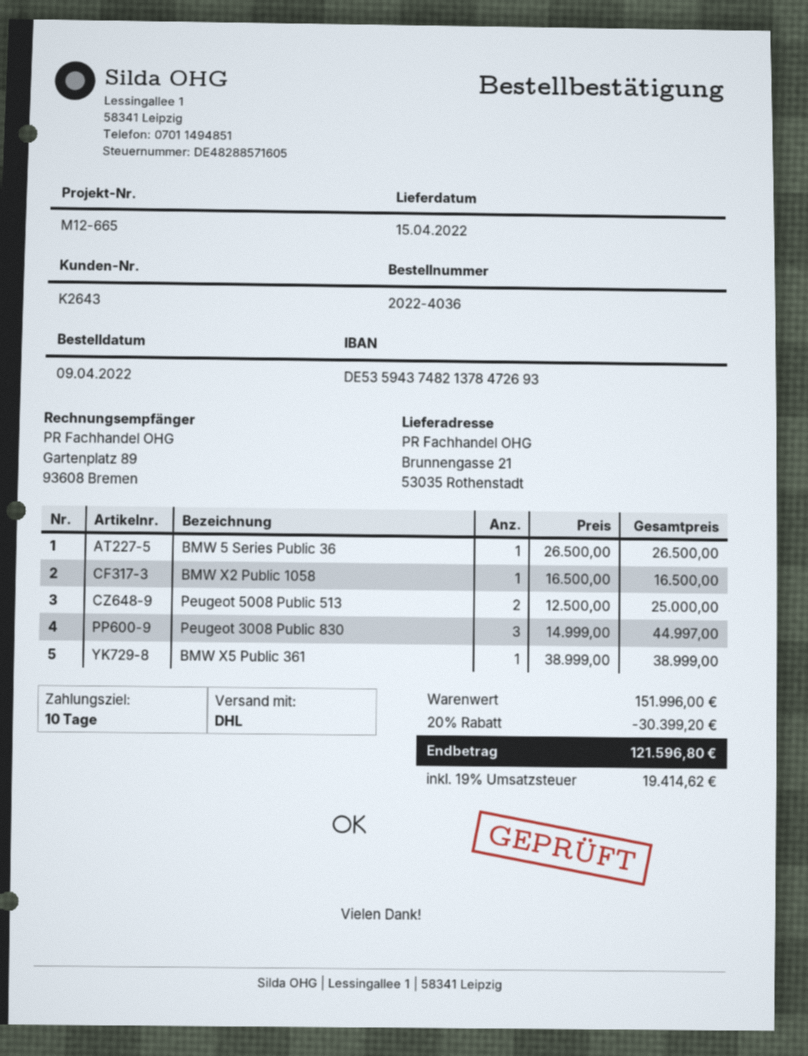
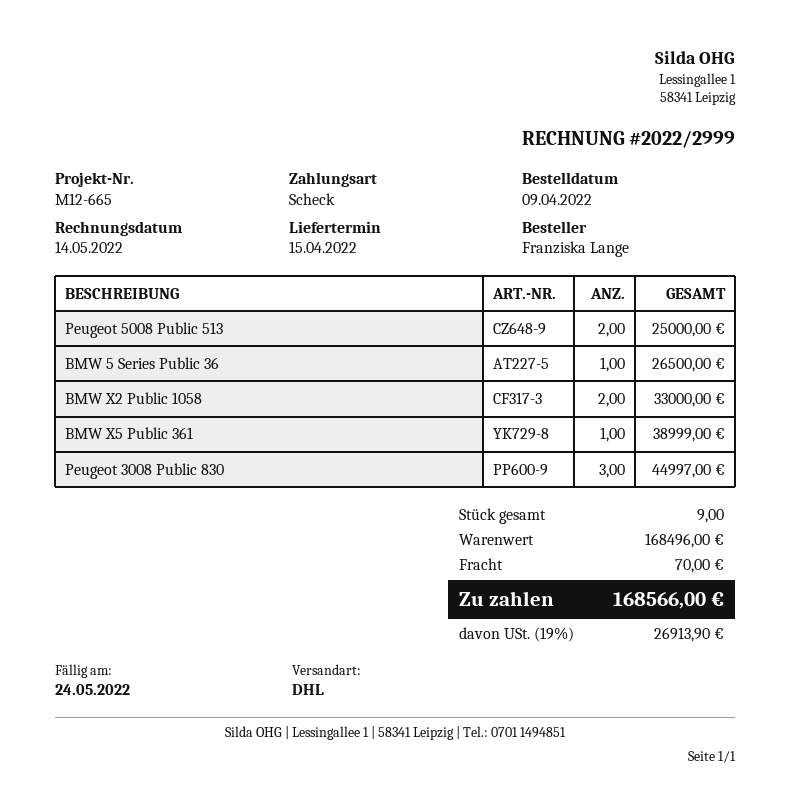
BMW X2 Public 1058: 1 for 16500.00 -> 2 for 33000.00
subtotal: 151996.00 -> 168496.00
discount: 20% = 30399.20 -> none
shipping: none -> 70.00
tax: 19% = 19414.62 -> 19% = 26913.90
total: 121596.80 -> 168566.00

